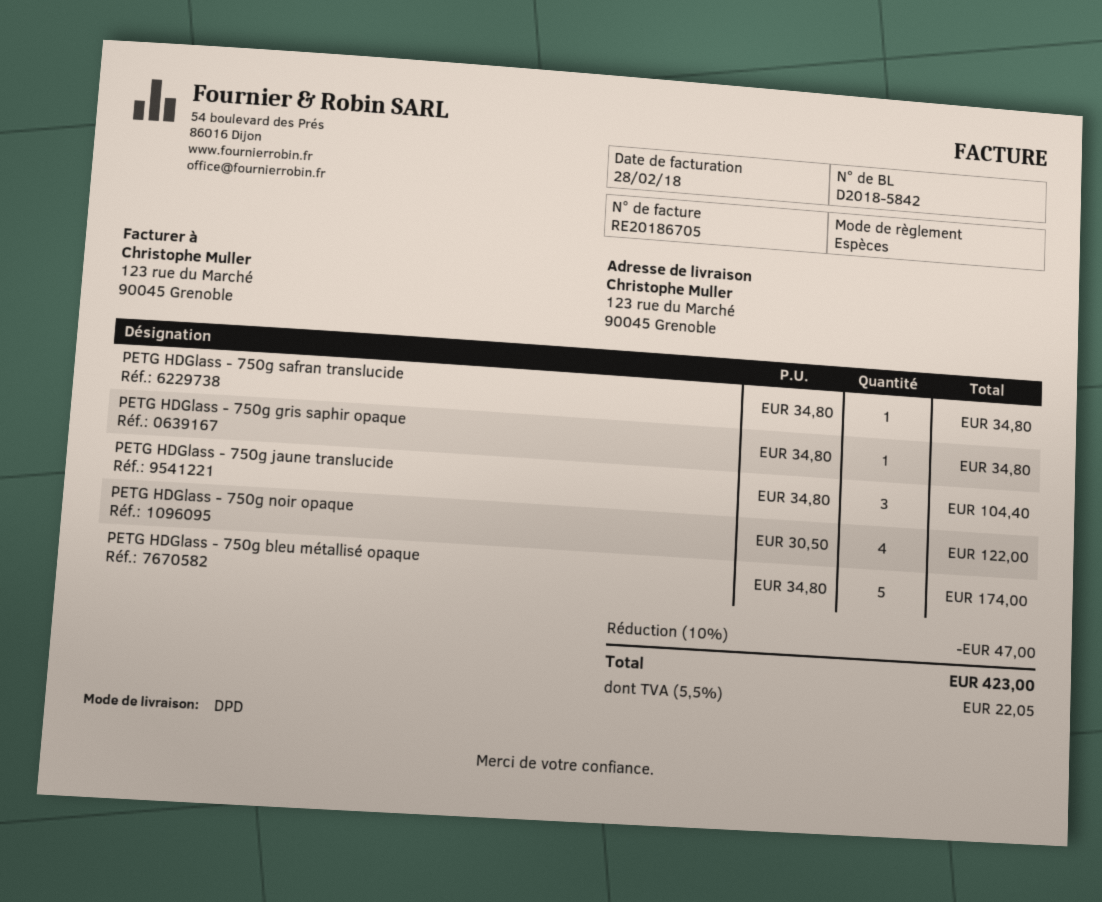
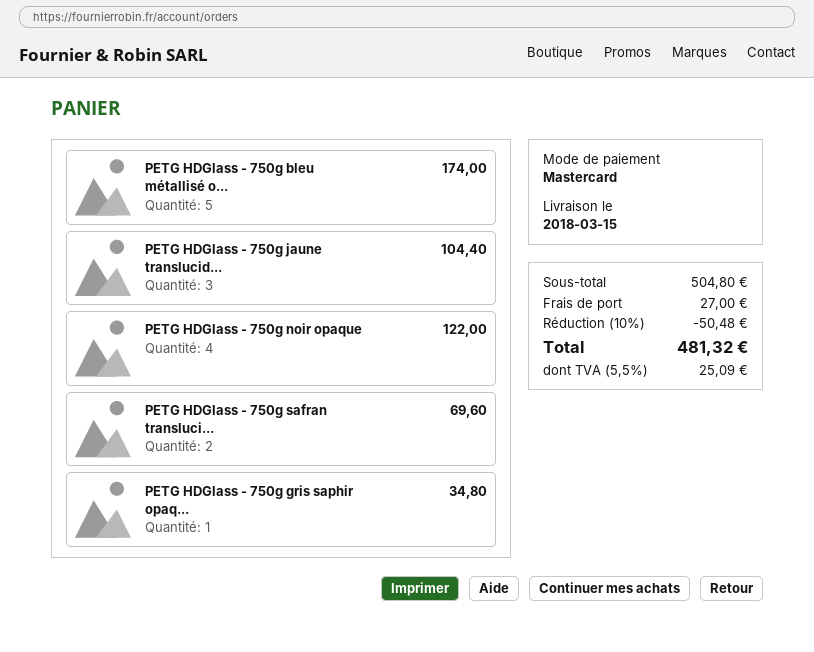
payment method: cash -> Mastercard
PETG HDGlass - 750g safran translucide: 1 for 34.80 -> 2 for 69.60
discount: 10% = 47.00 -> 10% = 50.48
shipping: none -> 27.00
tax: 5.5% = 22.05 -> 5.5% = 25.09
total: 423.00 -> 481.32

